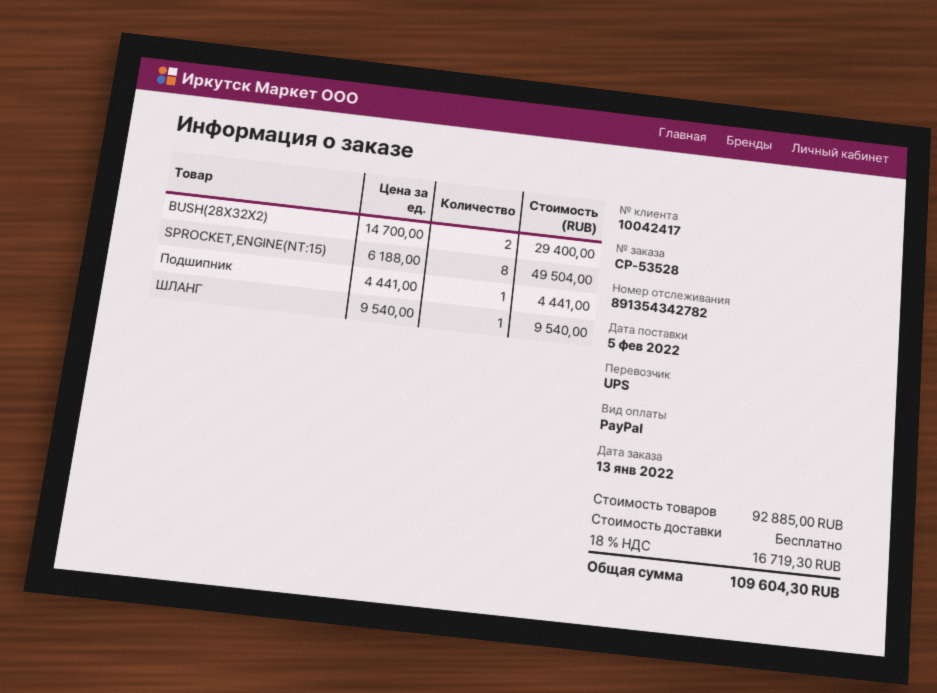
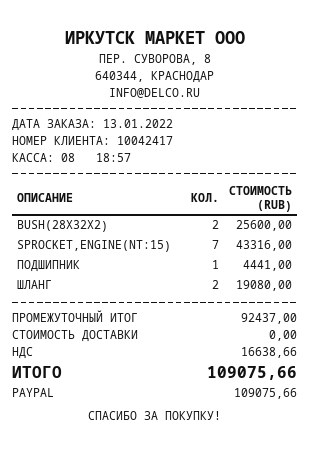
BUSH(28X32X2): 2 for 29400.00 -> 2 for 25600.00
SPROCKET,ENGINE(NT:15): 8 for 49504.00 -> 7 for 43316.00
ШЛАНГ: 1 for 9540.00 -> 2 for 19080.00
subtotal: 92885.00 -> 92437.00
tax: 16719.30 -> 16638.66
total: 109604.30 -> 109075.66

